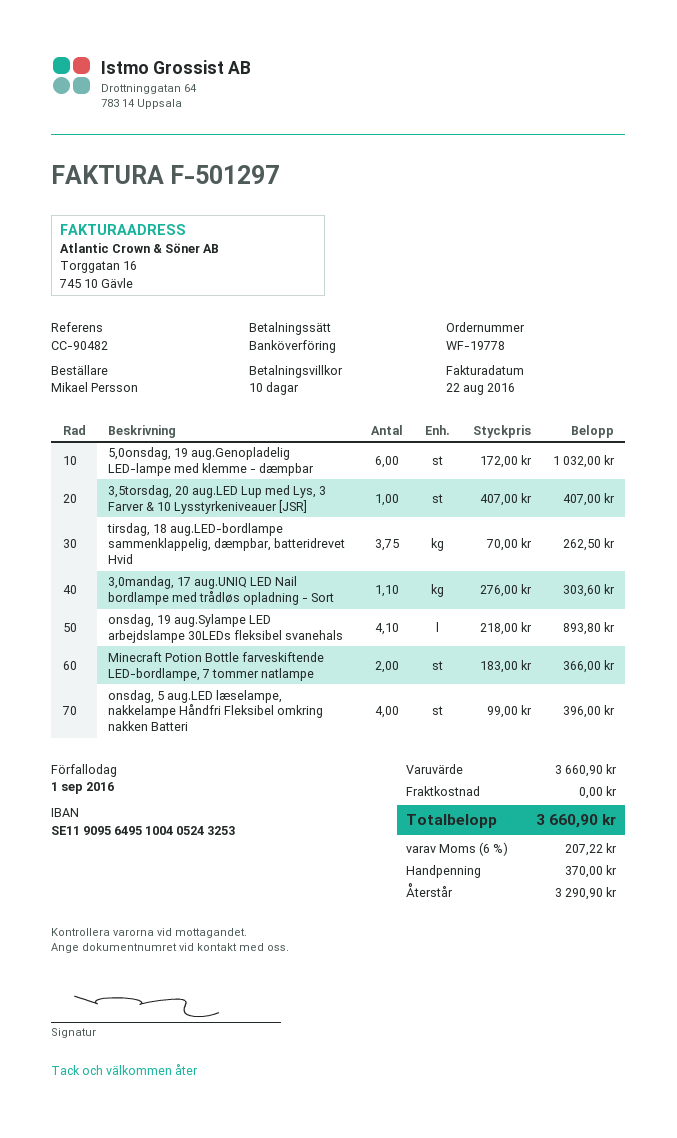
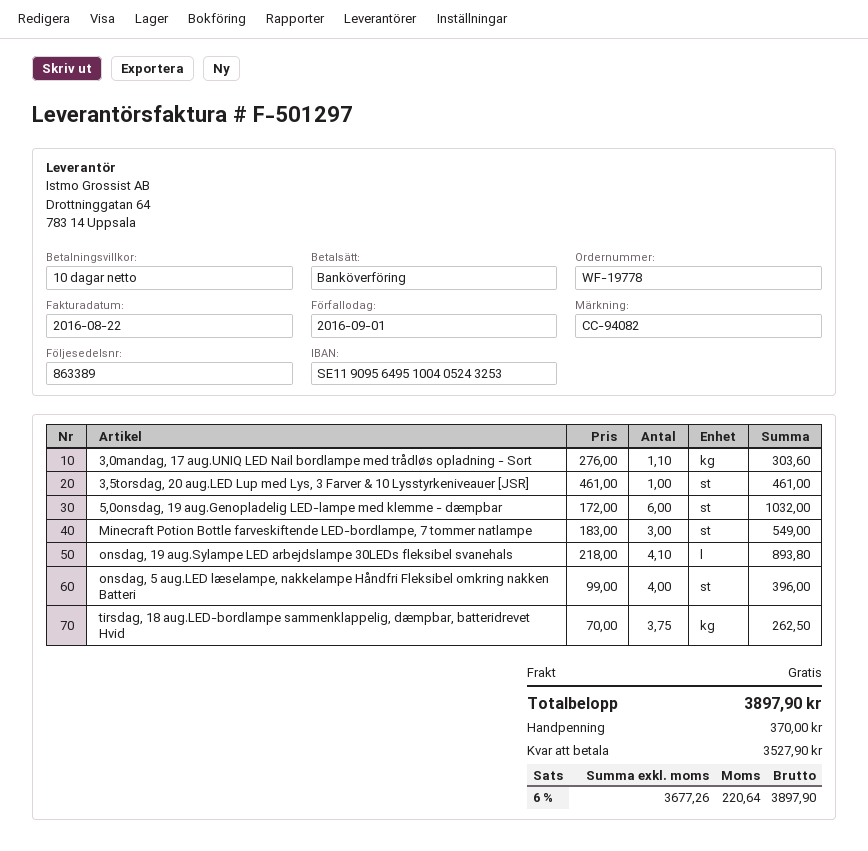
reference: CC-90482 -> CC-94082
3,5torsdag, 20 aug.LED Lup med Lys, 3 Farver & 10 Lysstyrkeniveauer [JSR]: 1 x 407.00 = 407.00 -> 1 x 461.00 = 461.00
Minecraft Potion Bottle farveskiftende LED-bordlampe, 7 tommer natlampe: 2 x 183.00 = 366.00 -> 3 x 183.00 = 549.00
tax: 6% = 207.22 -> 6% = 220.64
total: 3660.90 -> 3897.90
balance: 3290.90 -> 3527.90

